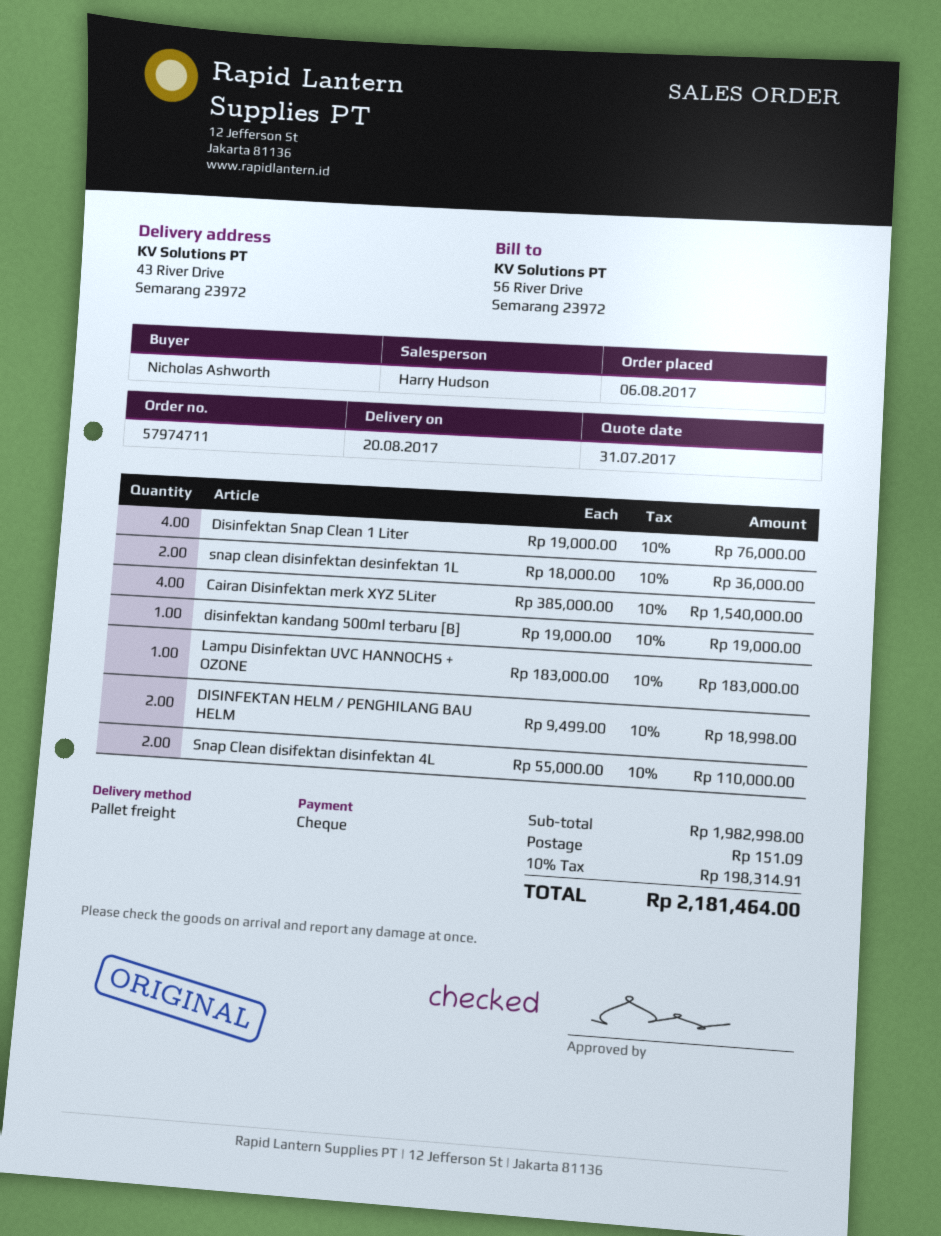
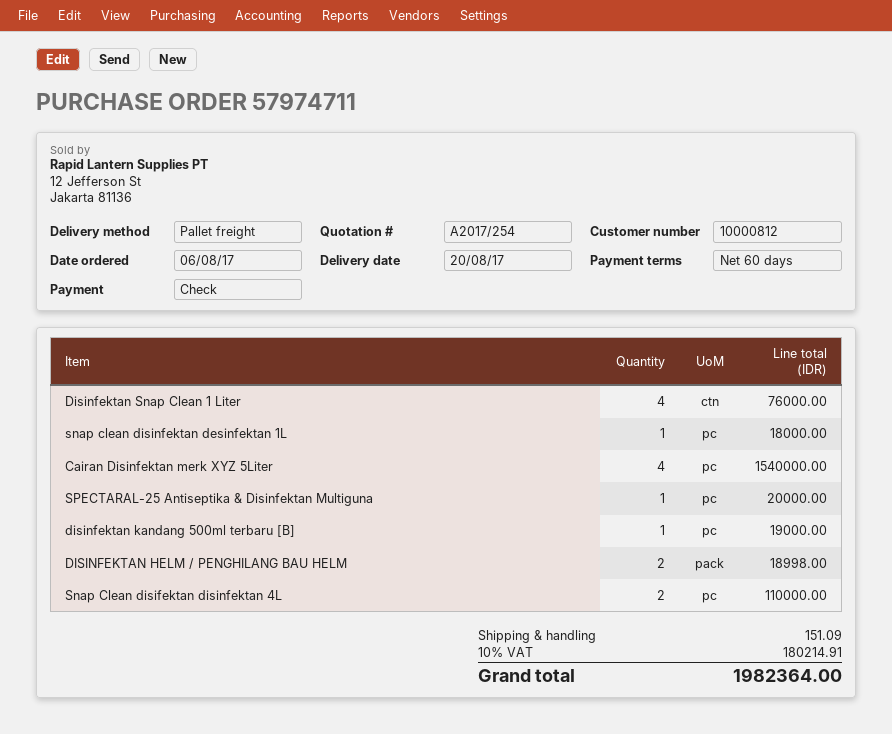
snap clean disinfektan desinfektan 1L: 2 for 36000.00 -> 1 for 18000.00
Lampu Disinfektan UVC HANNOCHS + OZONE: 1 for 183000.00 -> none
SPECTARAL-25 Antiseptika & Disinfektan Multiguna: none -> 1 for 20000.00
tax: 10% = 198314.91 -> 10% = 180214.91
total: 2181464.00 -> 1982364.00

